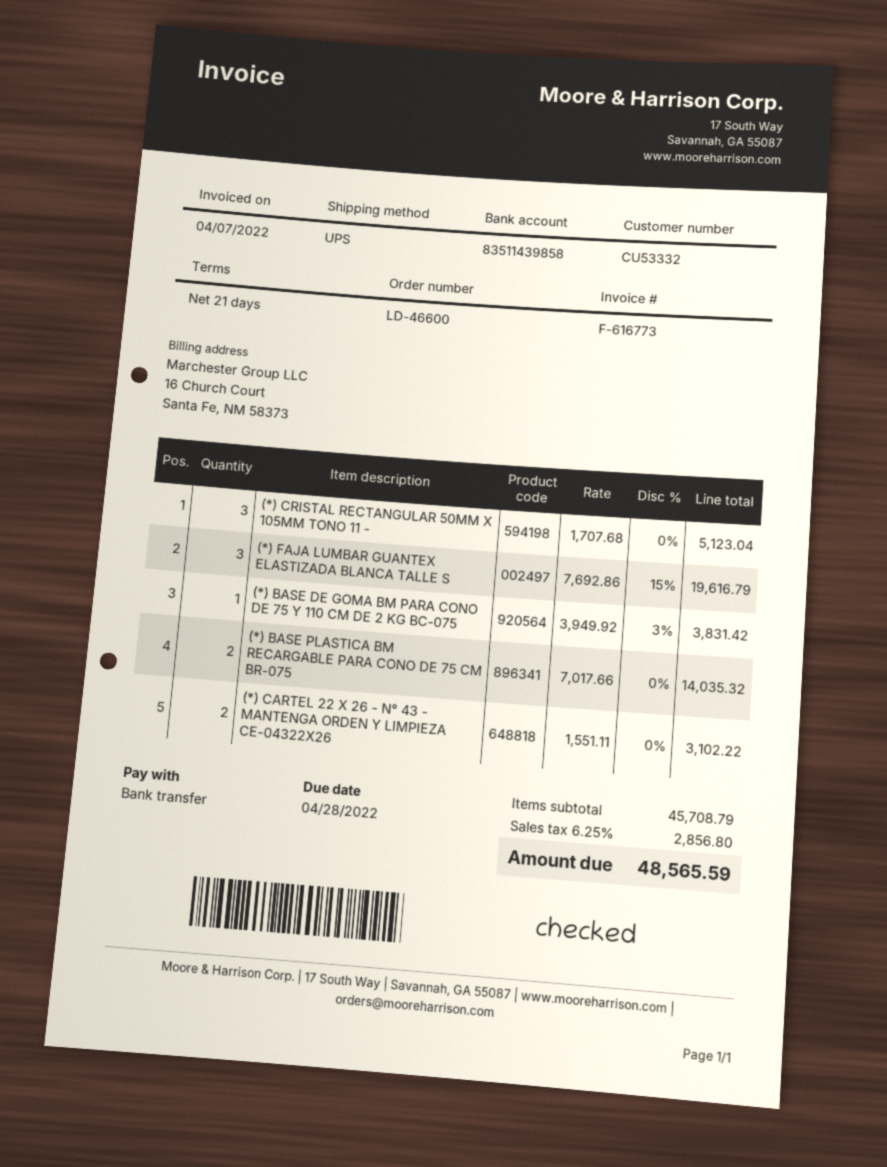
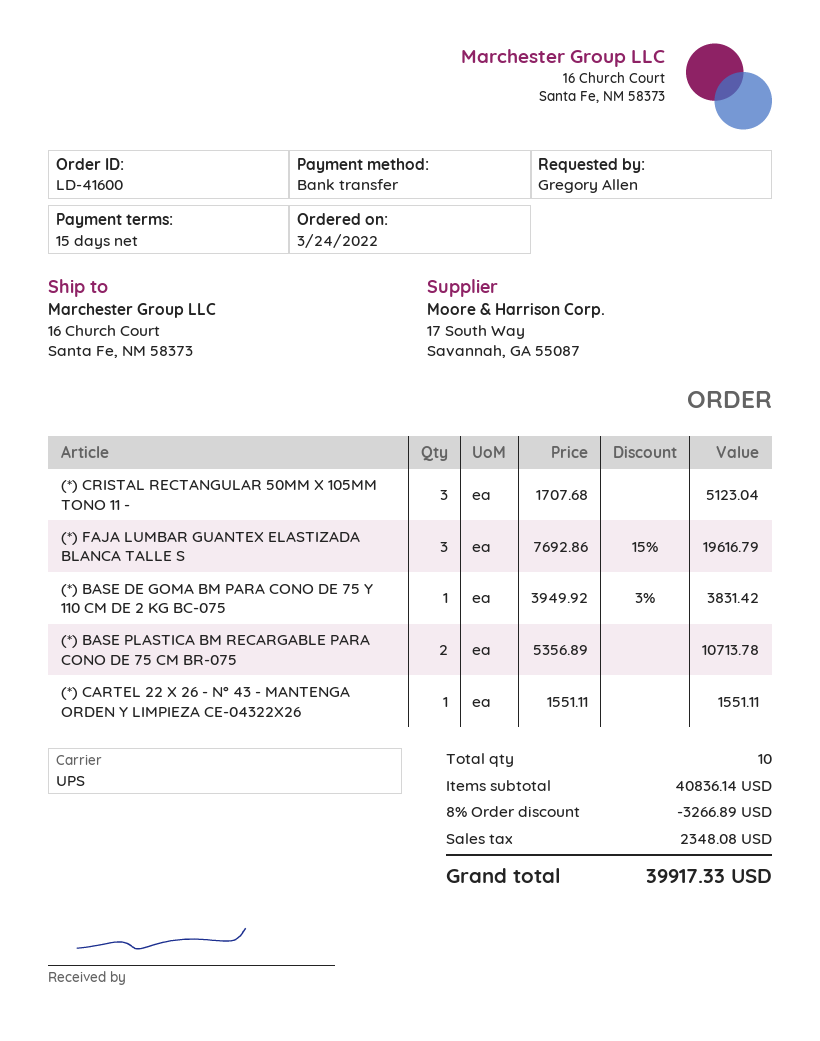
order number: LD-46600 -> LD-41600
payment terms: 21 days -> 15 days
(*) BASE PLASTICA BM RECARGABLE PARA CONO DE 75 CM BR-075: 2 x 7017.66 = 14035.32 -> 2 x 5356.89 = 10713.78
(*) CARTEL 22 X 26 - N° 43 - MANTENGA ORDEN Y LIMPIEZA CE-04322X26: 2 x 1551.11 = 3102.22 -> 1 x 1551.11 = 1551.11
subtotal: 45708.79 -> 40836.14
discount: none -> 8% = 3266.89
tax: 2856.80 -> 2348.08
total: 48565.59 -> 39917.33

